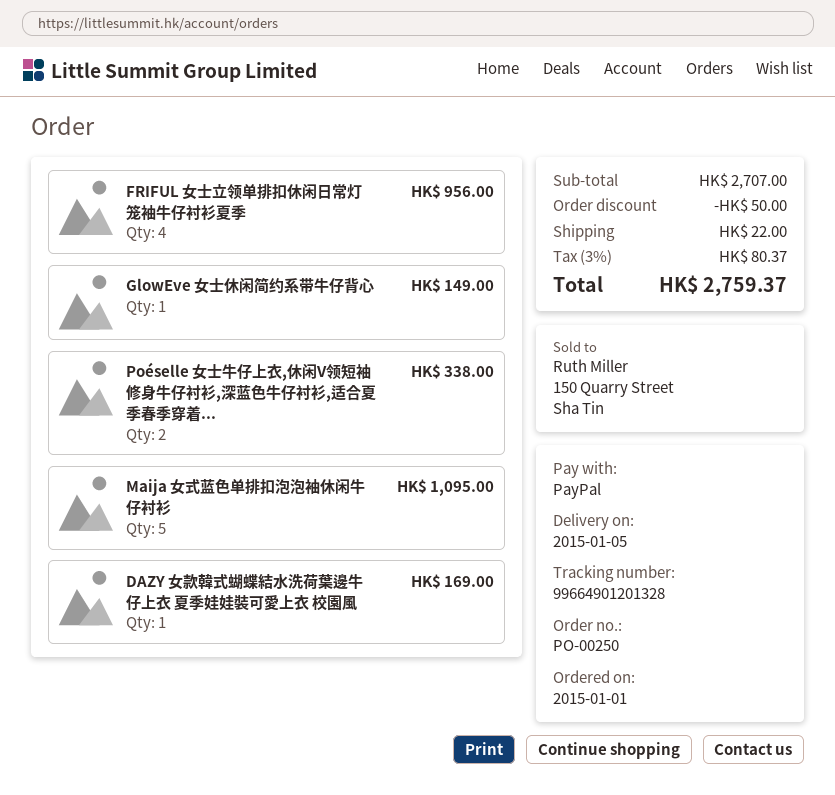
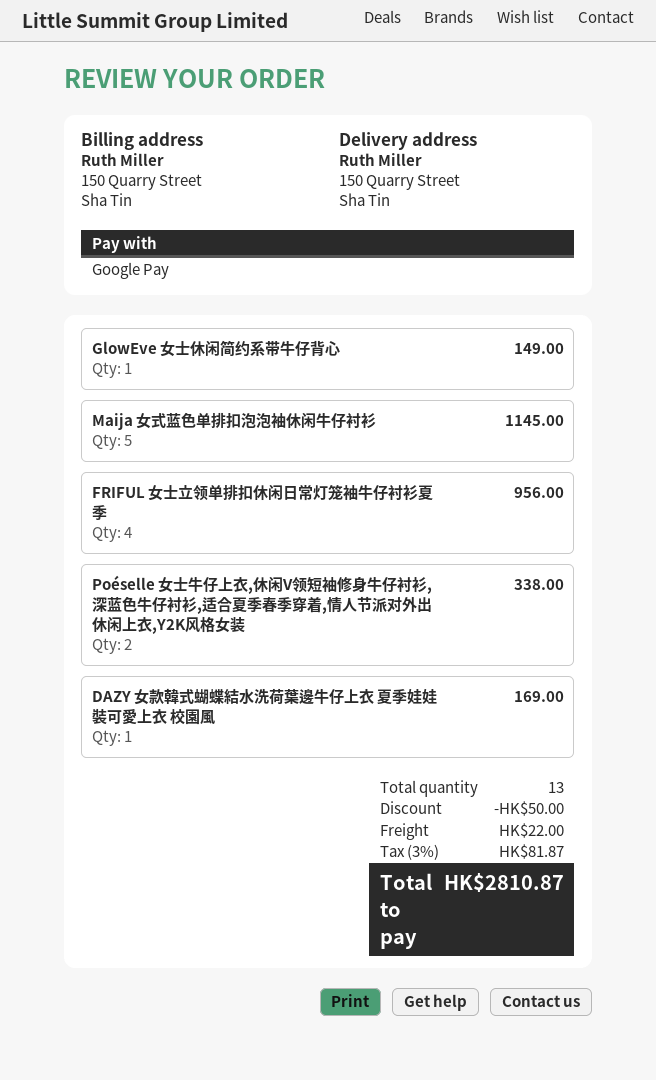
payment method: PayPal -> Google Pay
Maija 女式蓝色单排扣泡泡袖休闲牛仔衬衫: 5 for 1095.00 -> 5 for 1145.00
tax: 3% = 80.37 -> 3% = 81.87
total: 2759.37 -> 2810.87

